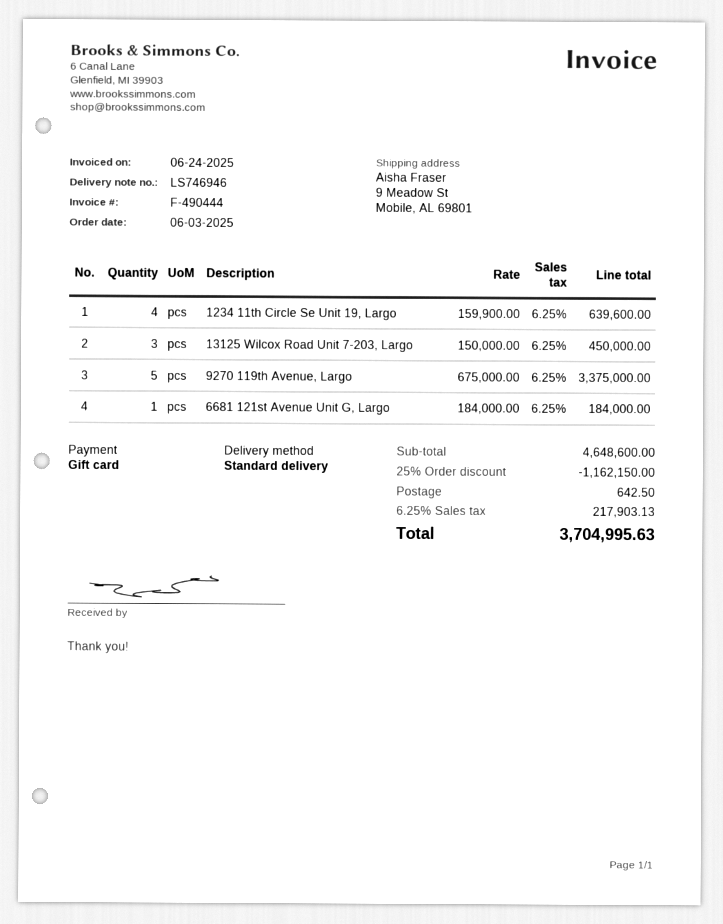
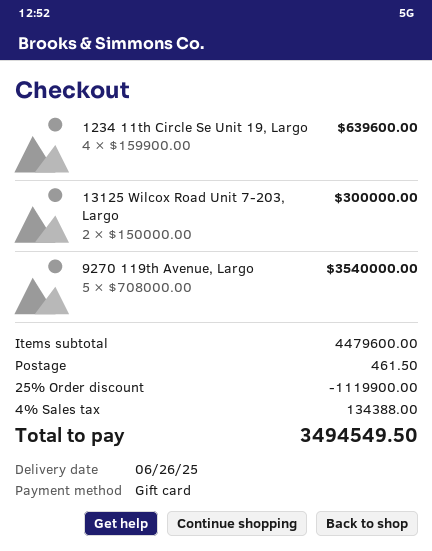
13125 Wilcox Road Unit 7-203, Largo: 3 x 150000.00 = 450000.00 -> 2 x 150000.00 = 300000.00
9270 119th Avenue, Largo: 5 x 675000.00 = 3375000.00 -> 5 x 708000.00 = 3540000.00
6681 121st Avenue Unit G, Largo: 1 x 184000.00 = 184000.00 -> none
subtotal: 4648600.00 -> 4479600.00
discount: 25% = 1162150.00 -> 25% = 1119900.00
shipping: 642.50 -> 461.50
tax: 6.25% = 217903.13 -> 4% = 134388.00
total: 3704995.63 -> 3494549.50

